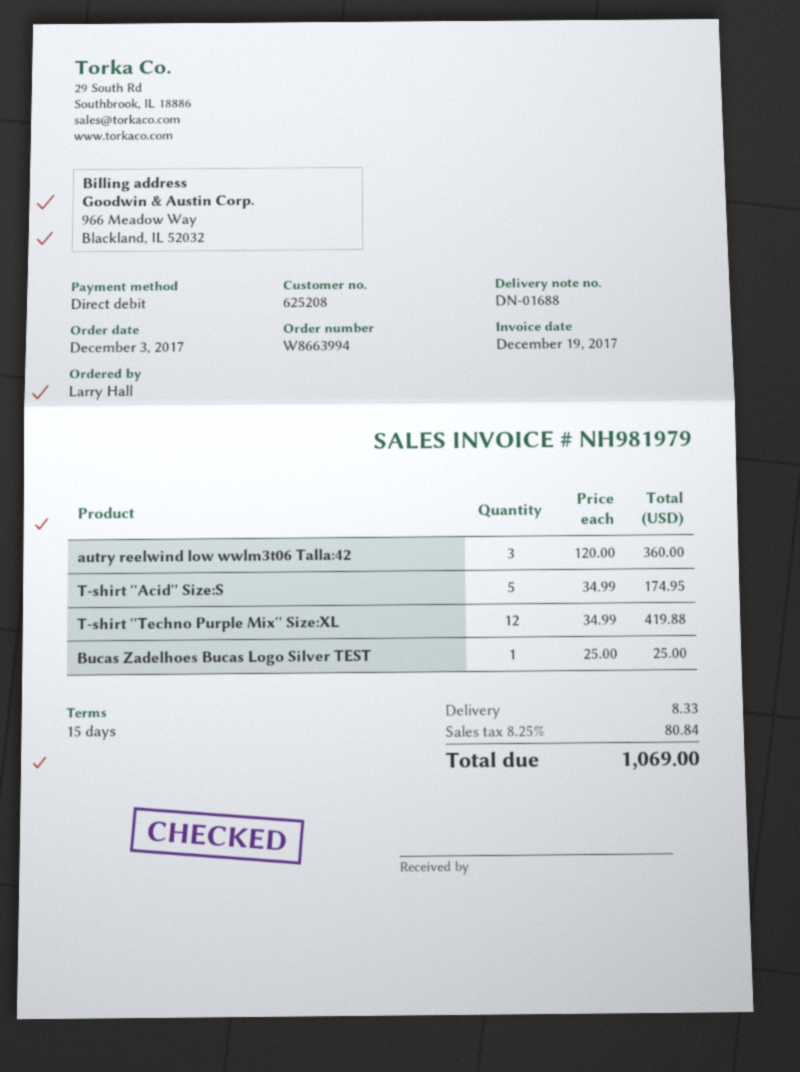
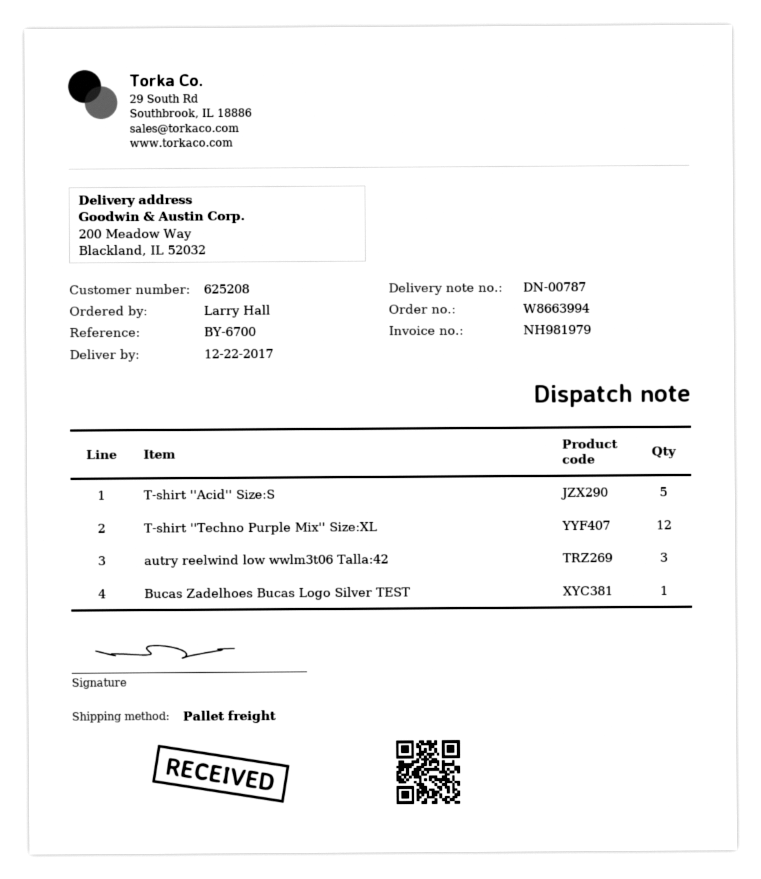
delivery note number: DN-01688 -> DN-00787

